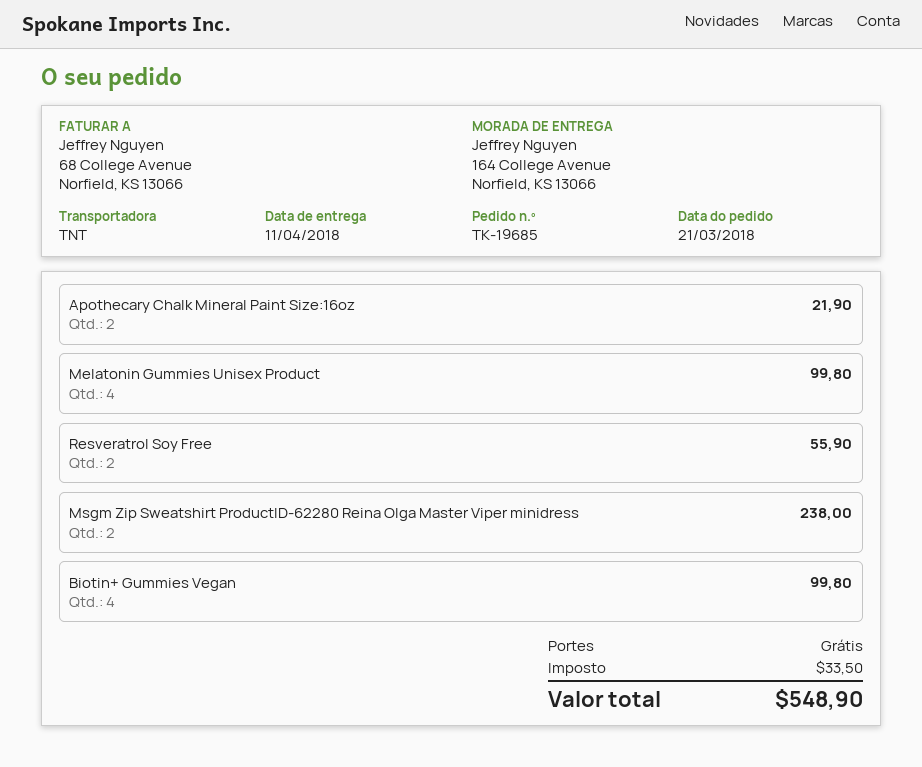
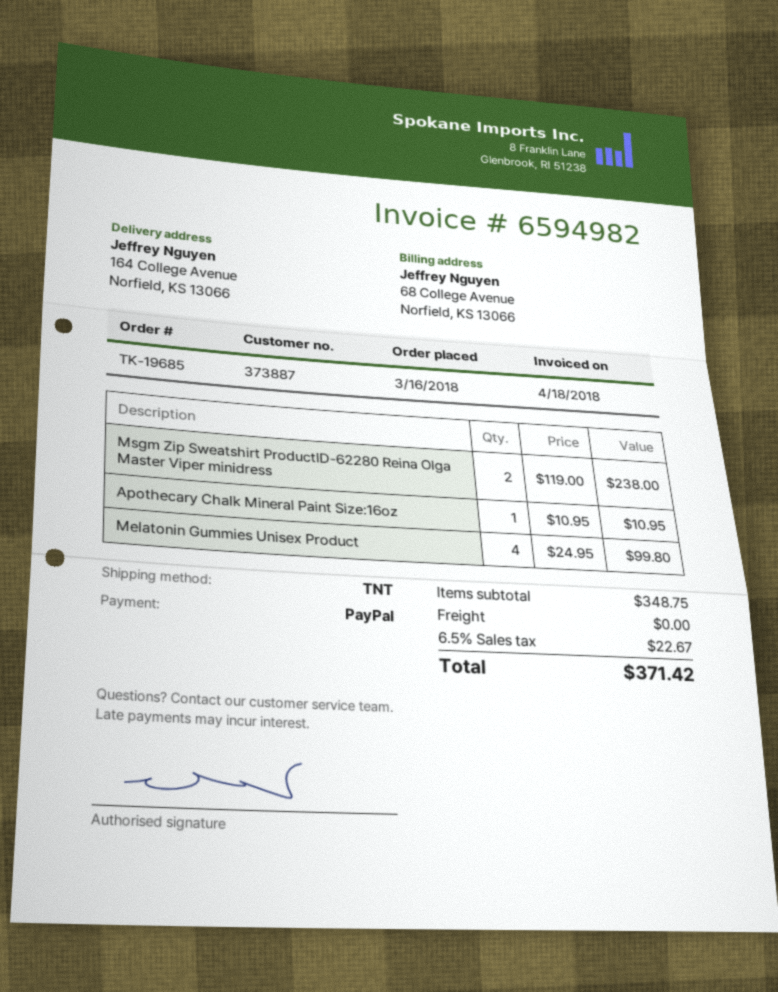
order date: 2018-03-21 -> 2018-03-16
Apothecary Chalk Mineral Paint Size:16oz: 2 for 21.90 -> 1 for 10.95
Resveratrol Soy Free: 2 for 55.90 -> none
Biotin+ Gummies Vegan: 4 for 99.80 -> none
tax: 33.50 -> 22.67
total: 548.90 -> 371.42

